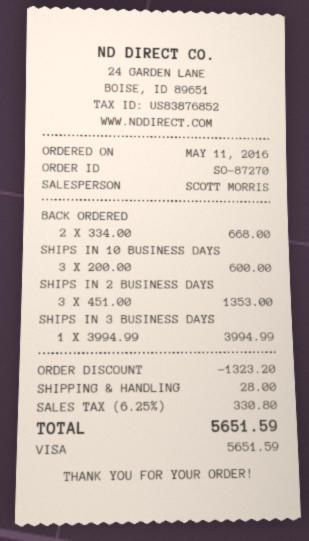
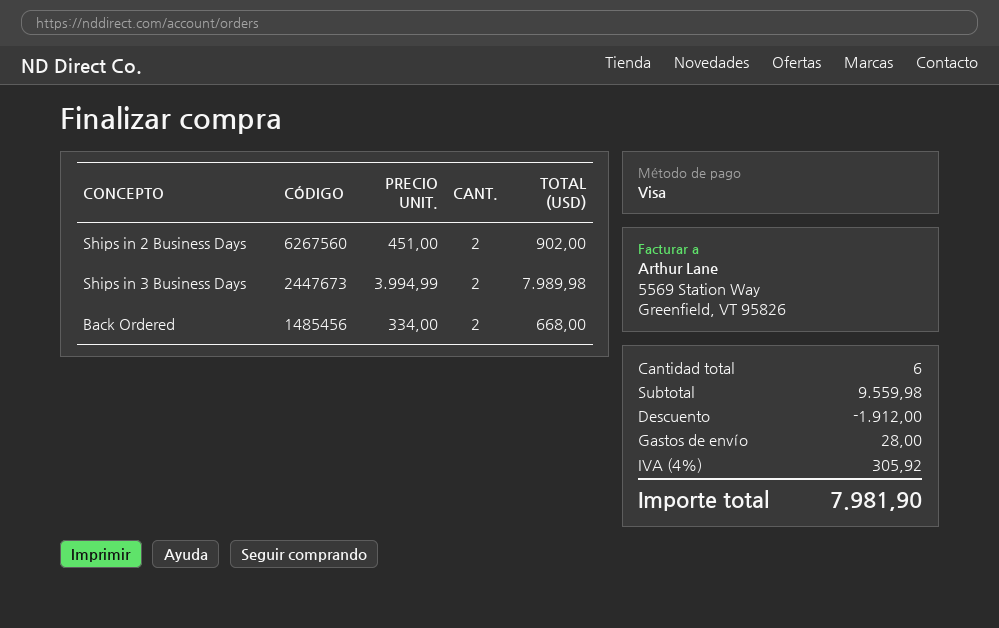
SHIPS IN 10 BUSINESS DAYS: 3 x 200.00 = 600.00 -> none
SHIPS IN 2 BUSINESS DAYS: 3 x 451.00 = 1353.00 -> 2 x 451.00 = 902.00
SHIPS IN 3 BUSINESS DAYS: 1 x 3994.99 = 3994.99 -> 2 x 3994.99 = 7989.98
discount: 1323.20 -> 1912.00
tax: 6.25% = 330.80 -> 4% = 305.92
total: 5651.59 -> 7981.90

